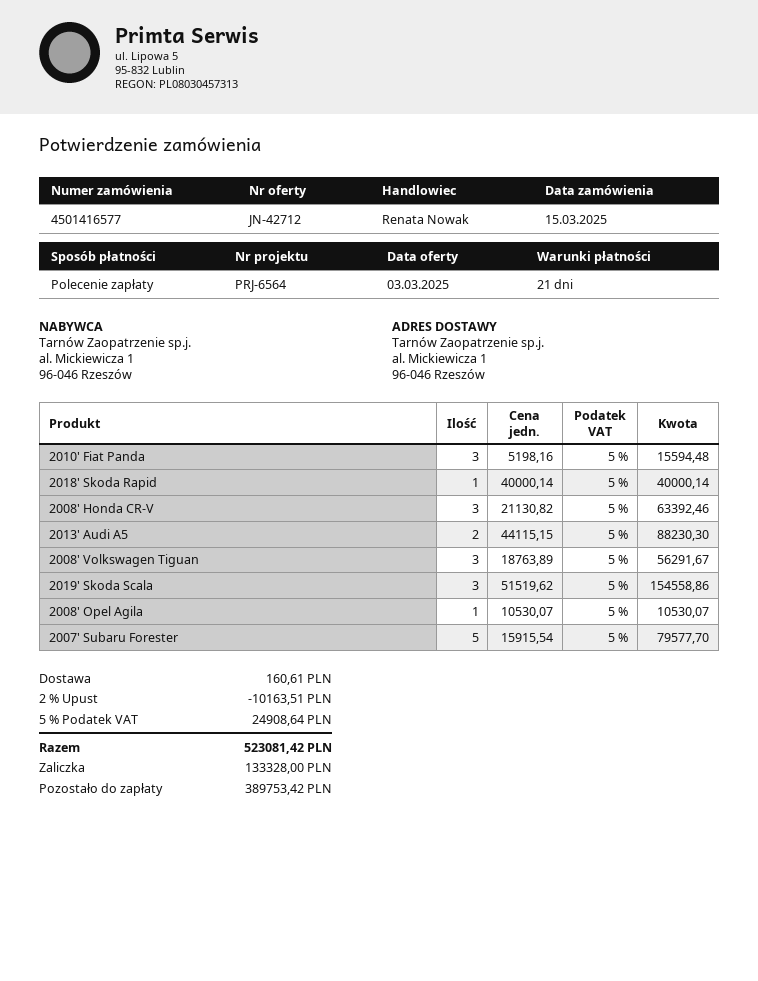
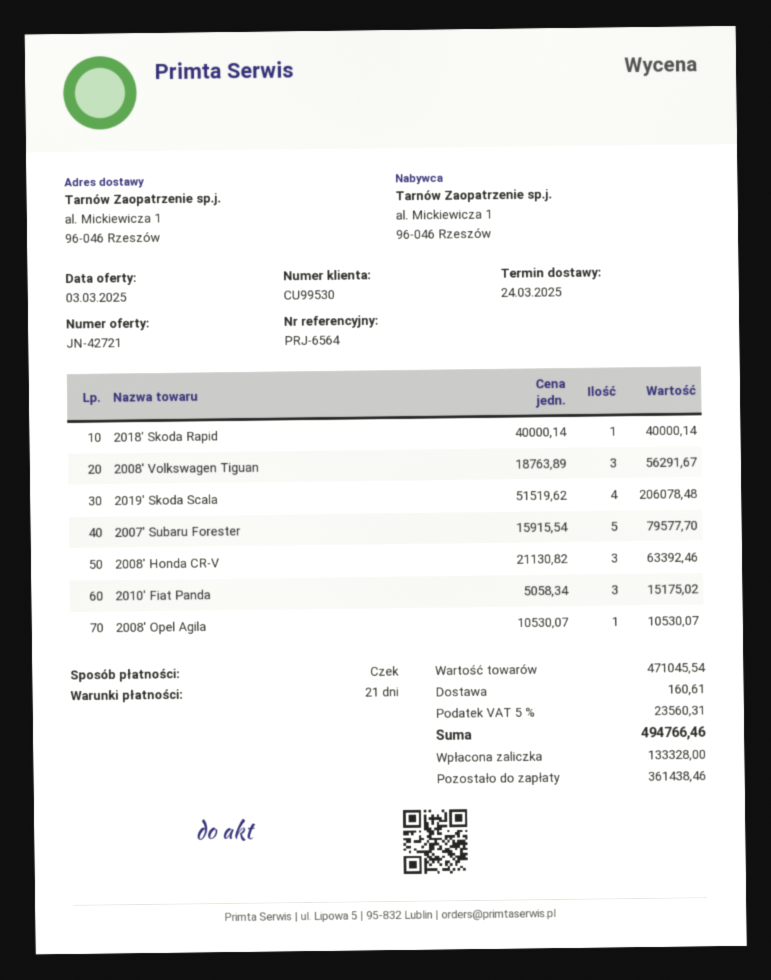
quote number: JN-42712 -> JN-42721
payment method: direct debit -> cheque
2010' Fiat Panda: 3 x 5198.16 = 15594.48 -> 3 x 5058.34 = 15175.02
2013' Audi A5: 2 x 44115.15 = 88230.30 -> none
2019' Skoda Scala: 3 x 51519.62 = 154558.86 -> 4 x 51519.62 = 206078.48
discount: 2% = 10163.51 -> none
tax: 5% = 24908.64 -> 5% = 23560.31
total: 523081.42 -> 494766.46
balance: 389753.42 -> 361438.46

